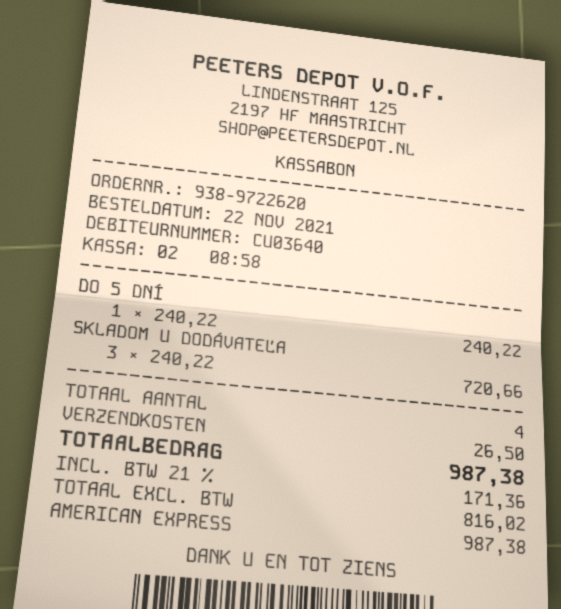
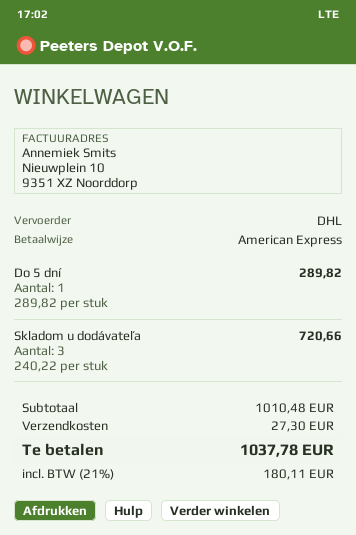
DO 5 DNÍ: 1 x 240.22 = 240.22 -> 1 x 289.82 = 289.82
shipping: 26.50 -> 27.30
tax: 21% = 171.36 -> 21% = 180.11
total: 987.38 -> 1037.78

